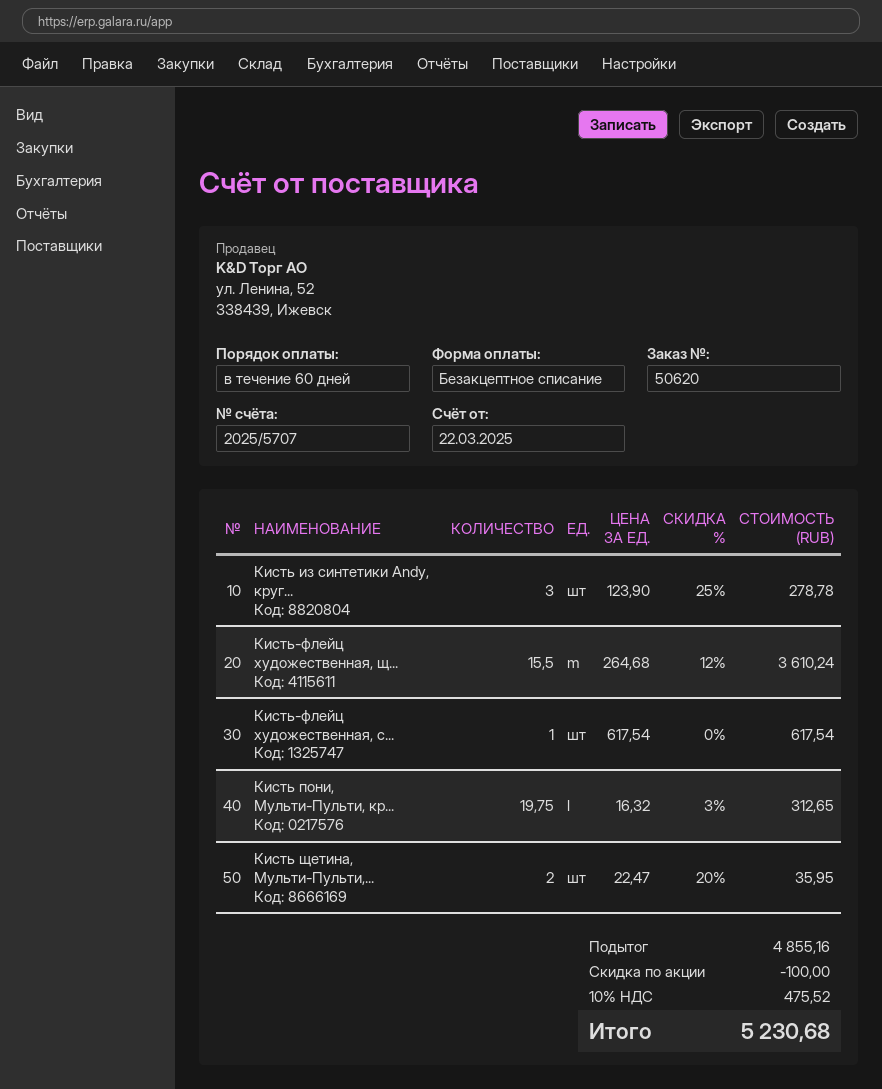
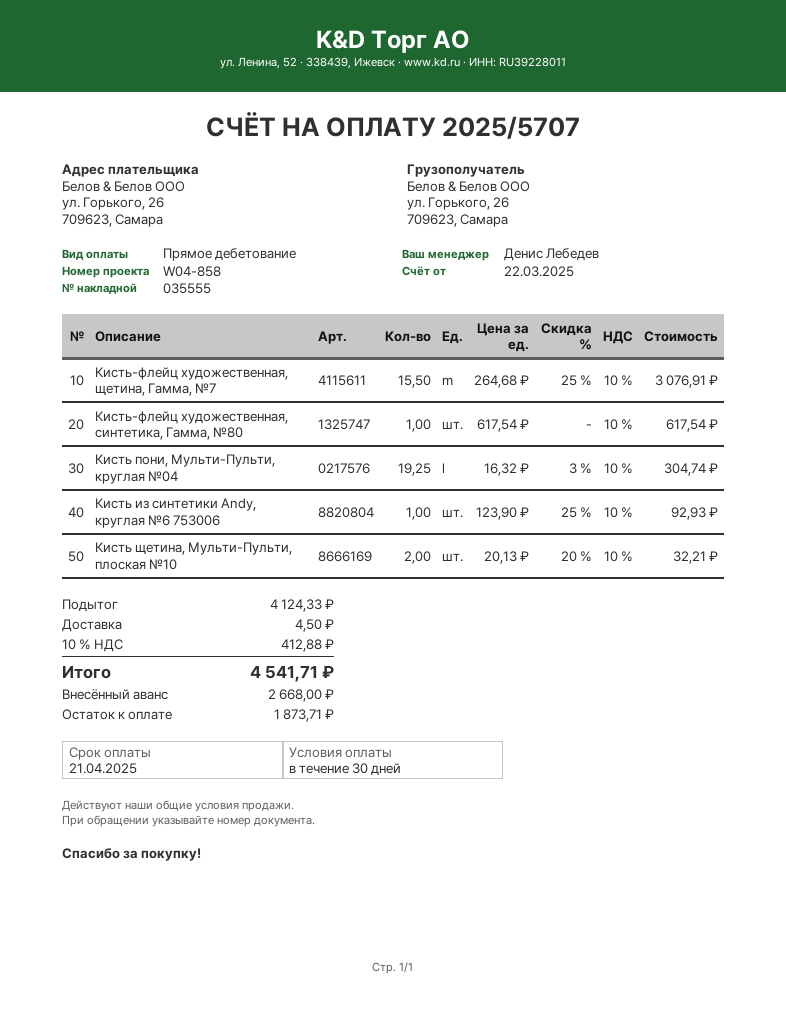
payment terms: 60 days -> 30 days
Кисть из синтетики Andy, круг...: 3 x 123.90 - 25% = 278.78 -> 1 x 123.90 - 25% = 92.93
Кисть-флейц художественная, щ...: 15.5 x 264.68 - 12% = 3610.24 -> 15.5 x 264.68 - 25% = 3076.91
Кисть пони, Мульти-Пульти, кр...: 19.75 x 16.32 - 3% = 312.65 -> 19.25 x 16.32 - 3% = 304.74
Кисть щетина, Мульти-Пульти,...: 2 x 22.47 - 20% = 35.95 -> 2 x 20.13 - 20% = 32.21
subtotal: 4855.16 -> 4124.33
discount: 100.00 -> none
shipping: none -> 4.50
tax: 10% = 475.52 -> 10% = 412.88
total: 5230.68 -> 4541.71

